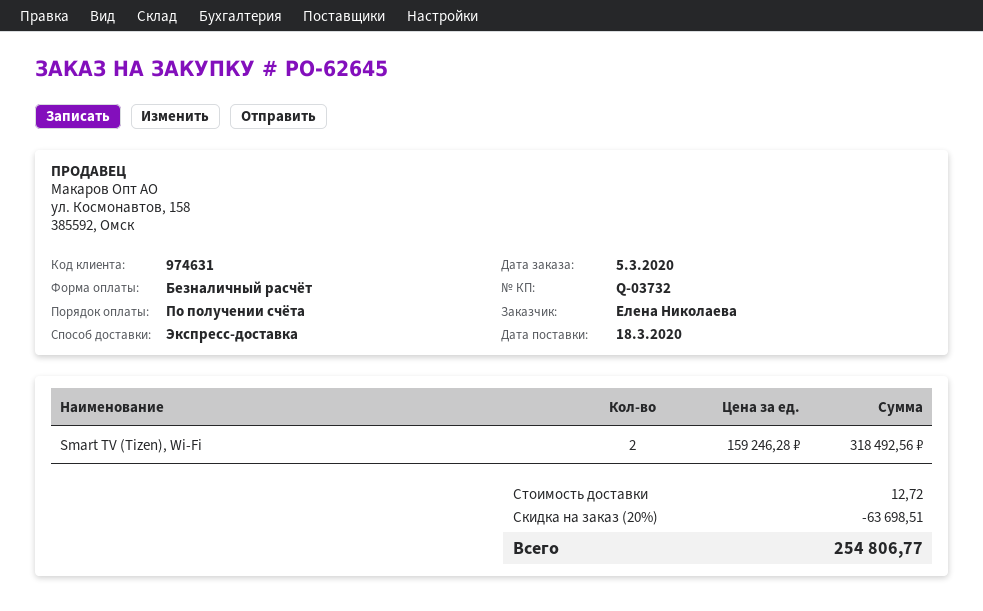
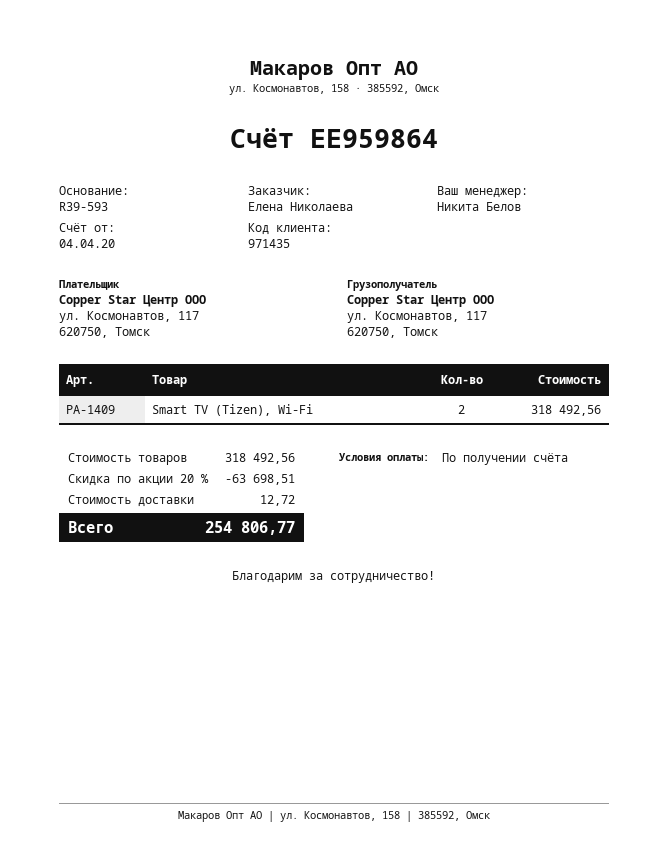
customer number: 974631 -> 971435

